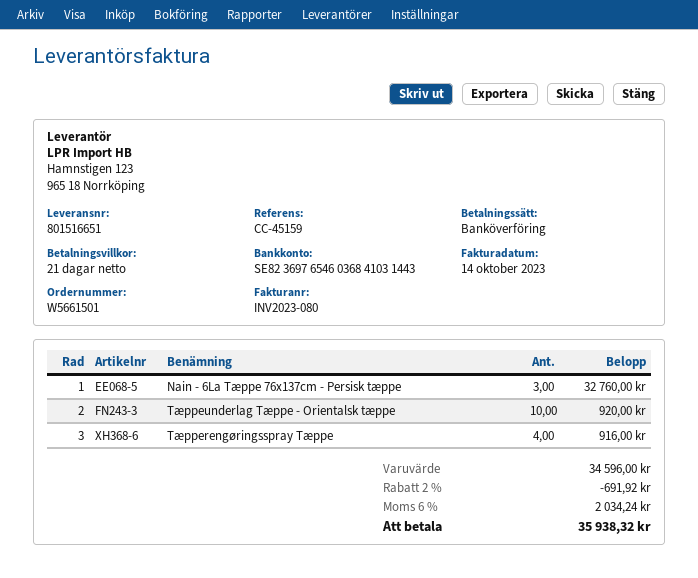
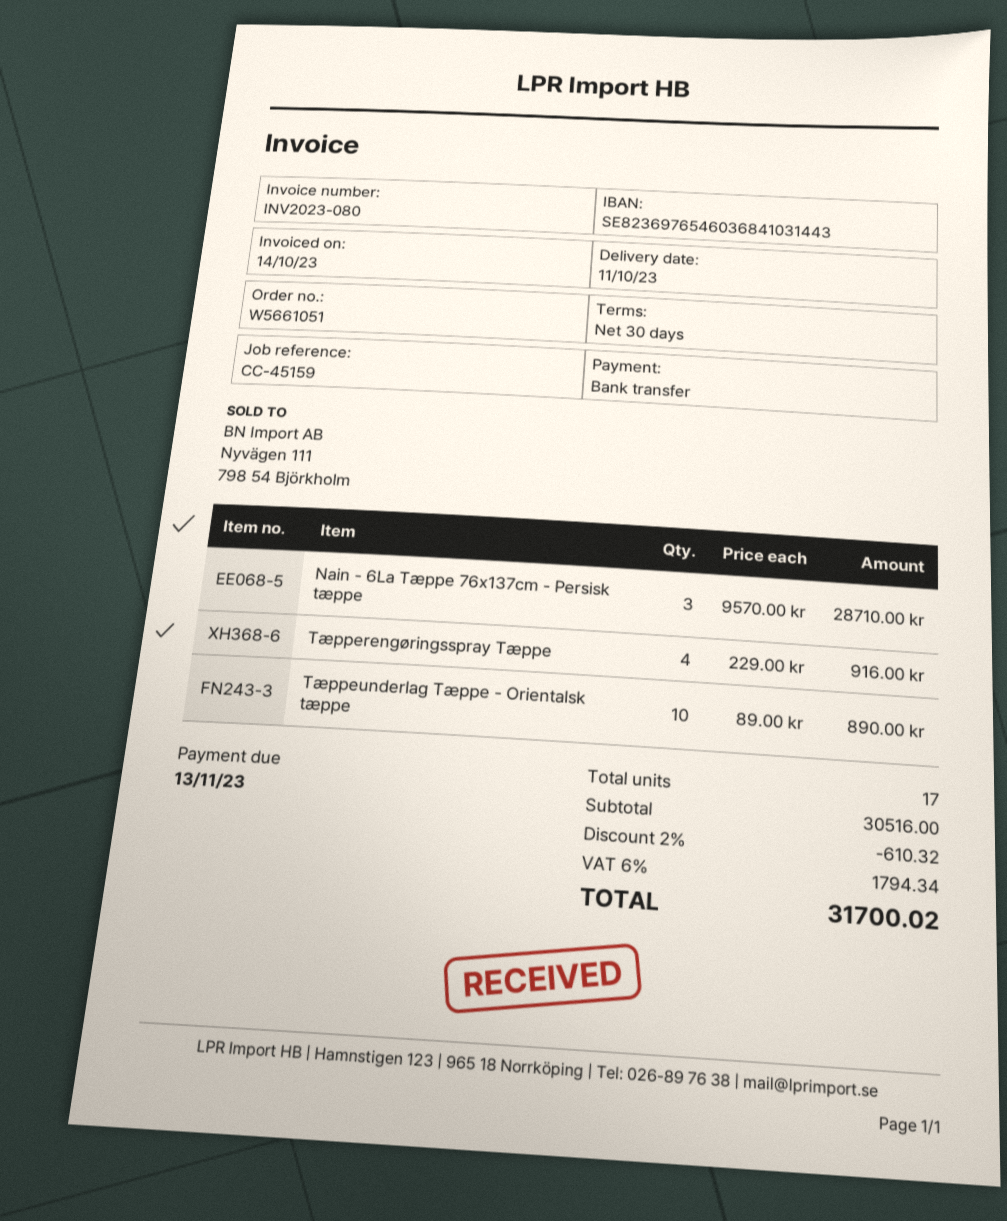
order number: W5661501 -> W5661051
payment terms: 21 days -> 30 days
Nain - 6La Tæppe 76x137cm - Persisk tæppe: 3 for 32760.00 -> 3 for 28710.00
Tæppeunderlag Tæppe - Orientalsk tæppe: 10 for 920.00 -> 10 for 890.00
subtotal: 34596.00 -> 30516.00
discount: 2% = 691.92 -> 2% = 610.32
tax: 6% = 2034.24 -> 6% = 1794.34
total: 35938.32 -> 31700.02

